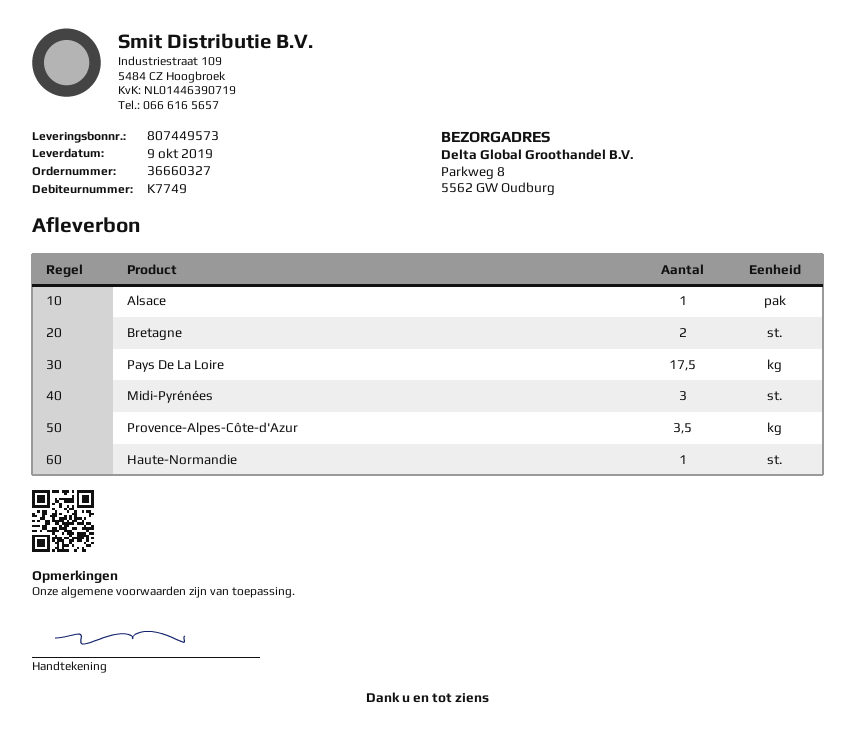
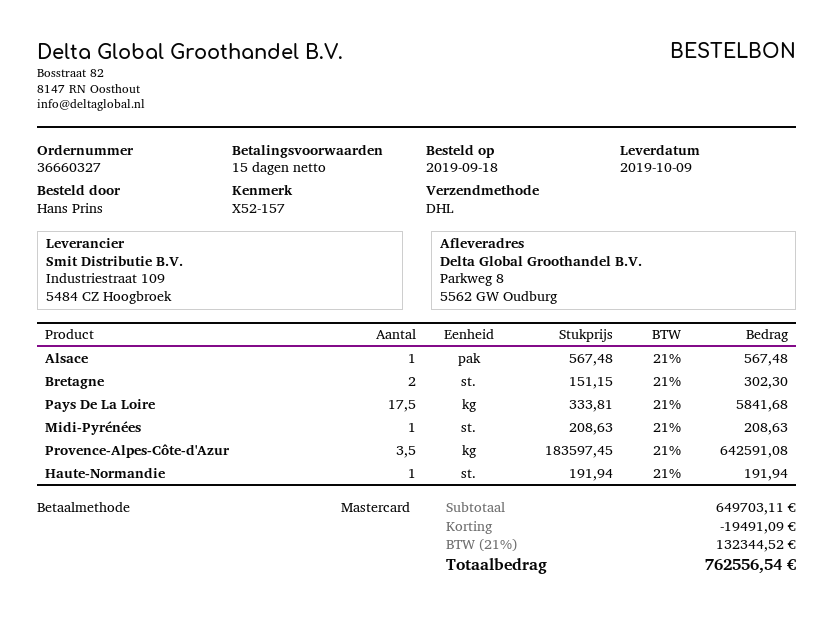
Midi-Pyrénées: 3 -> 1

